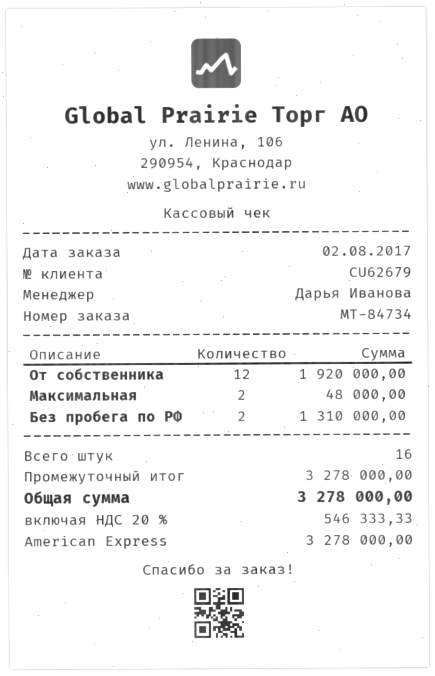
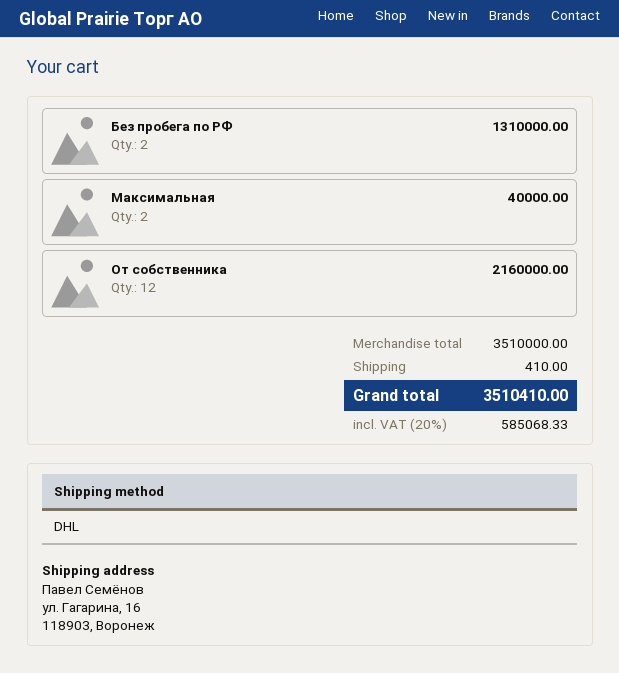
От собственника: 12 for 1920000.00 -> 12 for 2160000.00
Максимальная: 2 for 48000.00 -> 2 for 40000.00
subtotal: 3278000.00 -> 3510000.00
shipping: none -> 410.00
tax: 20% = 546333.33 -> 20% = 585068.33
total: 3278000.00 -> 3510410.00

